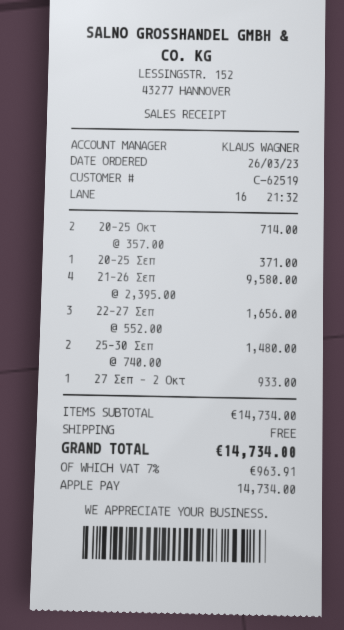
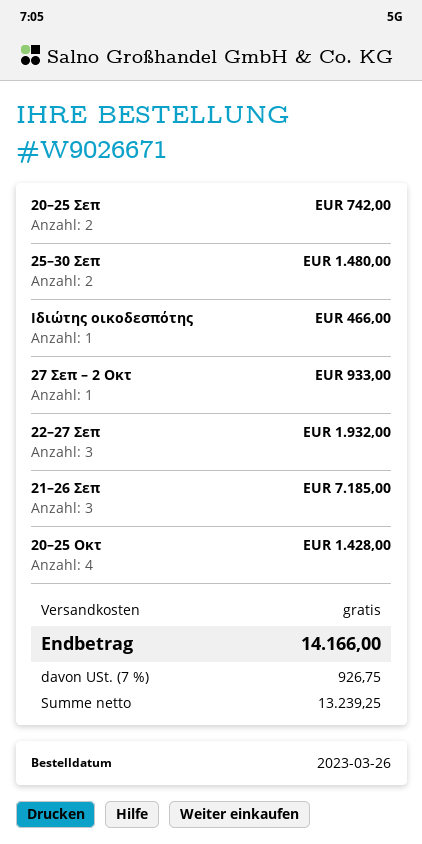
20–25 Οκτ: 2 for 714.00 -> 4 for 1428.00
20–25 Σεπ: 1 for 371.00 -> 2 for 742.00
21–26 Σεπ: 4 for 9580.00 -> 3 for 7185.00
22–27 Σεπ: 3 for 1656.00 -> 3 for 1932.00
Ιδιώτης οικοδεσπότης: none -> 1 for 466.00
tax: 7% = 963.91 -> 7% = 926.75
total: 14734.00 -> 14166.00

